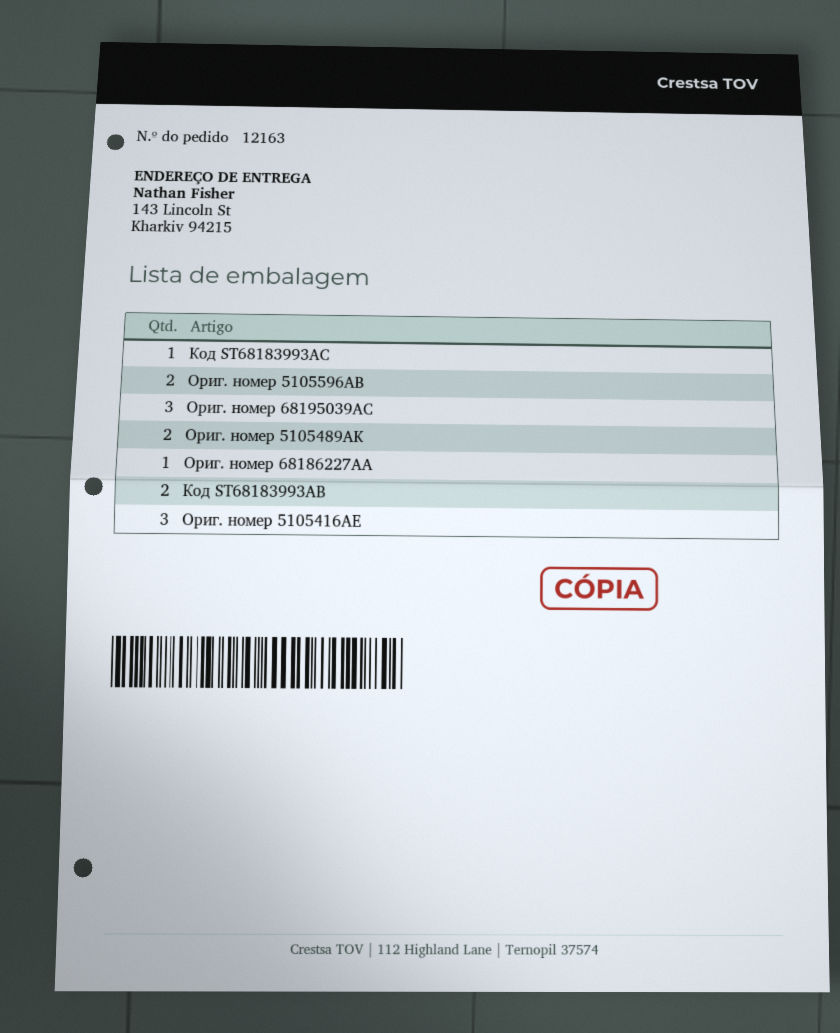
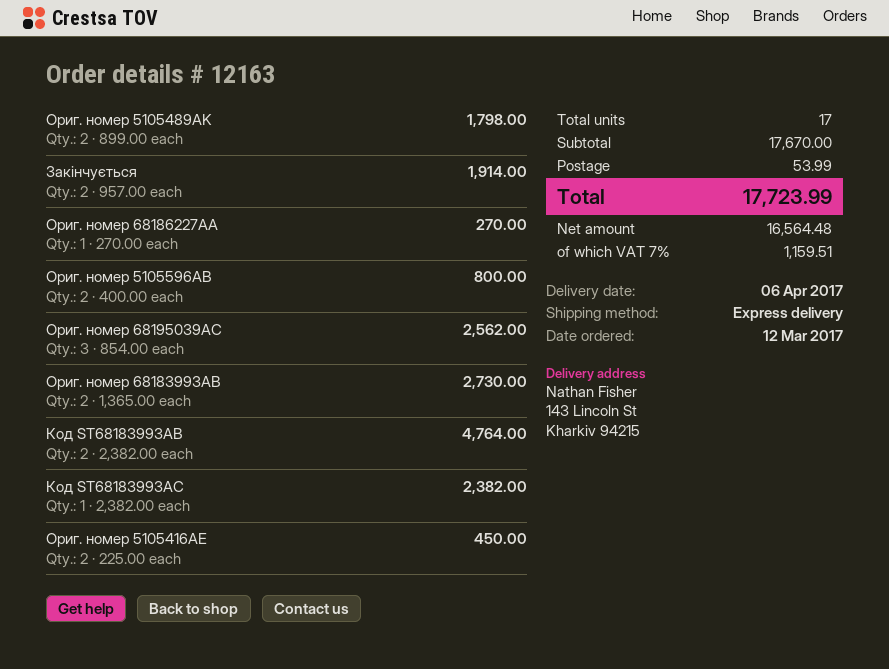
Ориг. номер 5105416AE: 3 -> 2
Закінчується: none -> 2
Ориг. номер 68183993AB: none -> 2

